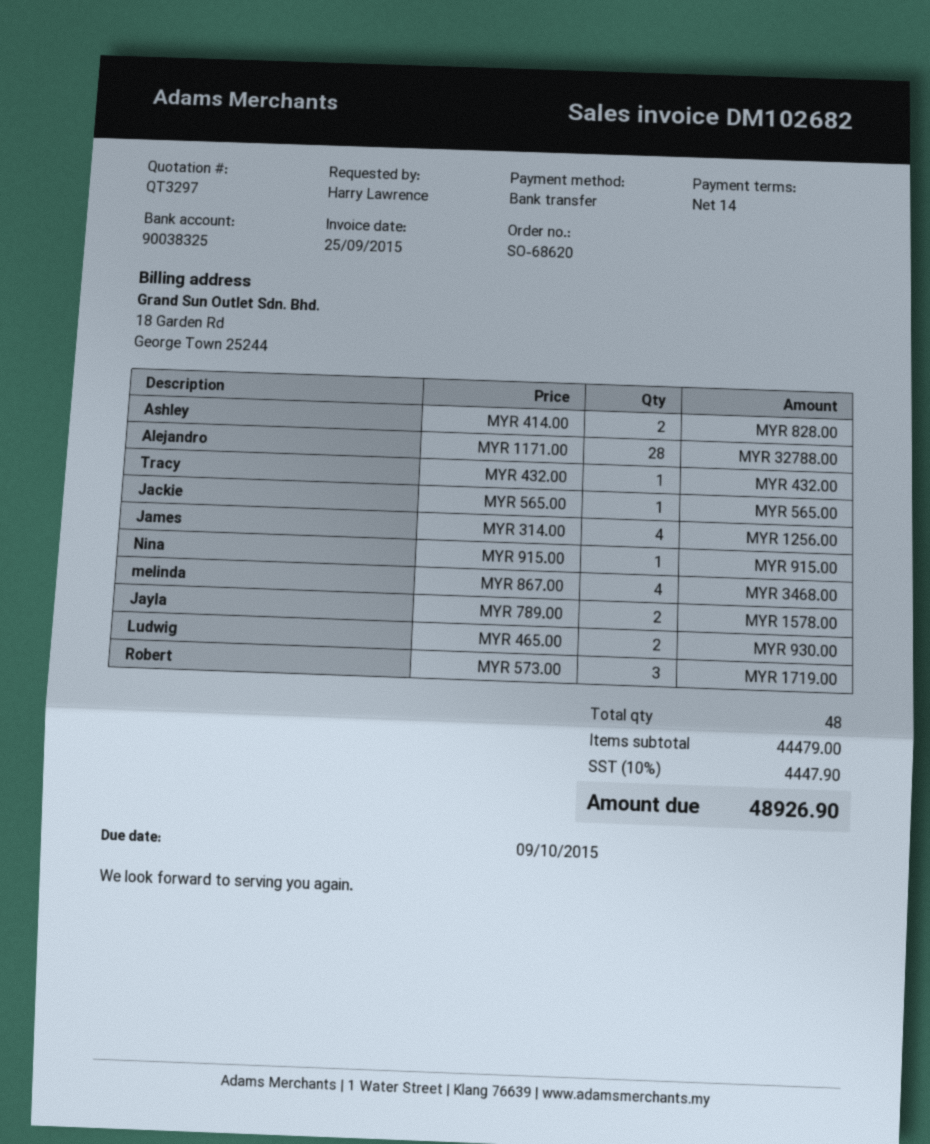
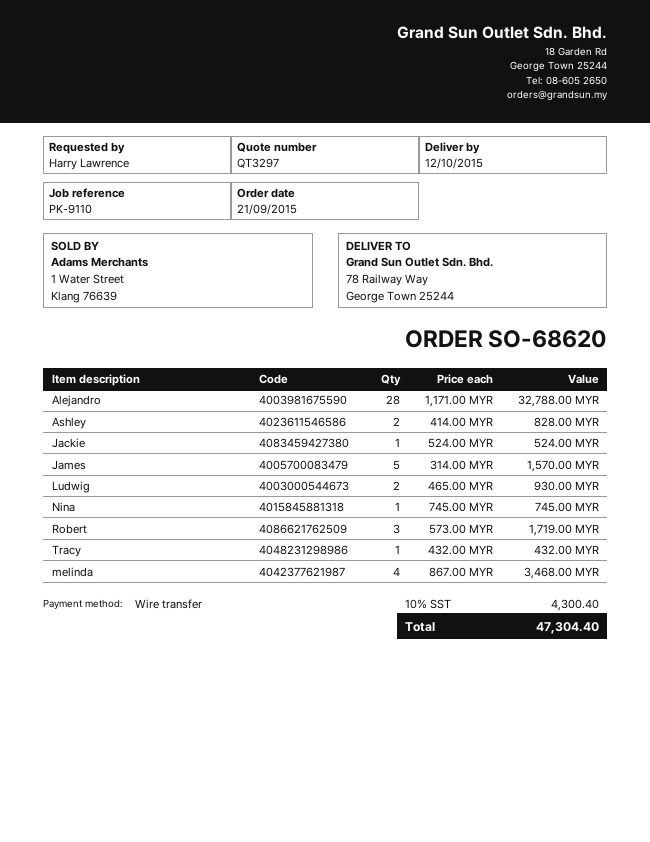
Jackie: 1 x 565.00 = 565.00 -> 1 x 524.00 = 524.00
James: 4 x 314.00 = 1256.00 -> 5 x 314.00 = 1570.00
Nina: 1 x 915.00 = 915.00 -> 1 x 745.00 = 745.00
Jayla: 2 x 789.00 = 1578.00 -> none
tax: 10% = 4447.90 -> 10% = 4300.40
total: 48926.90 -> 47304.40

